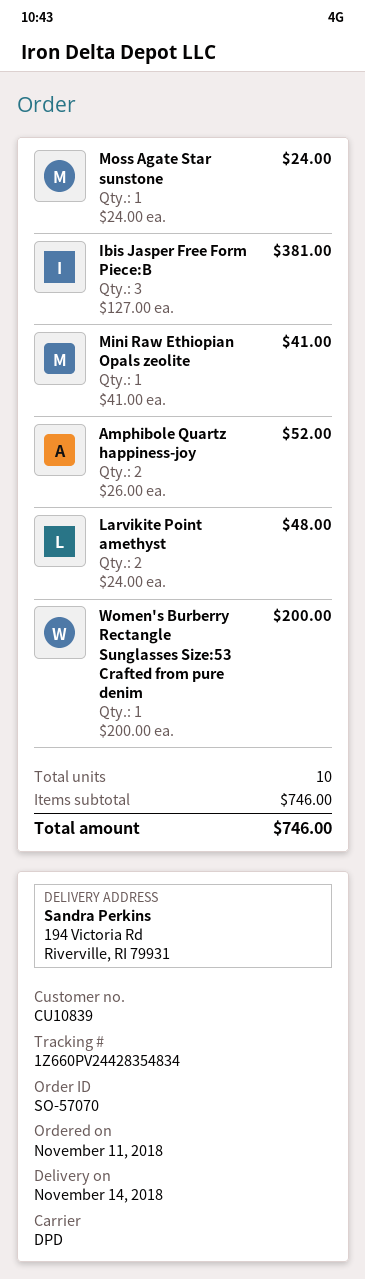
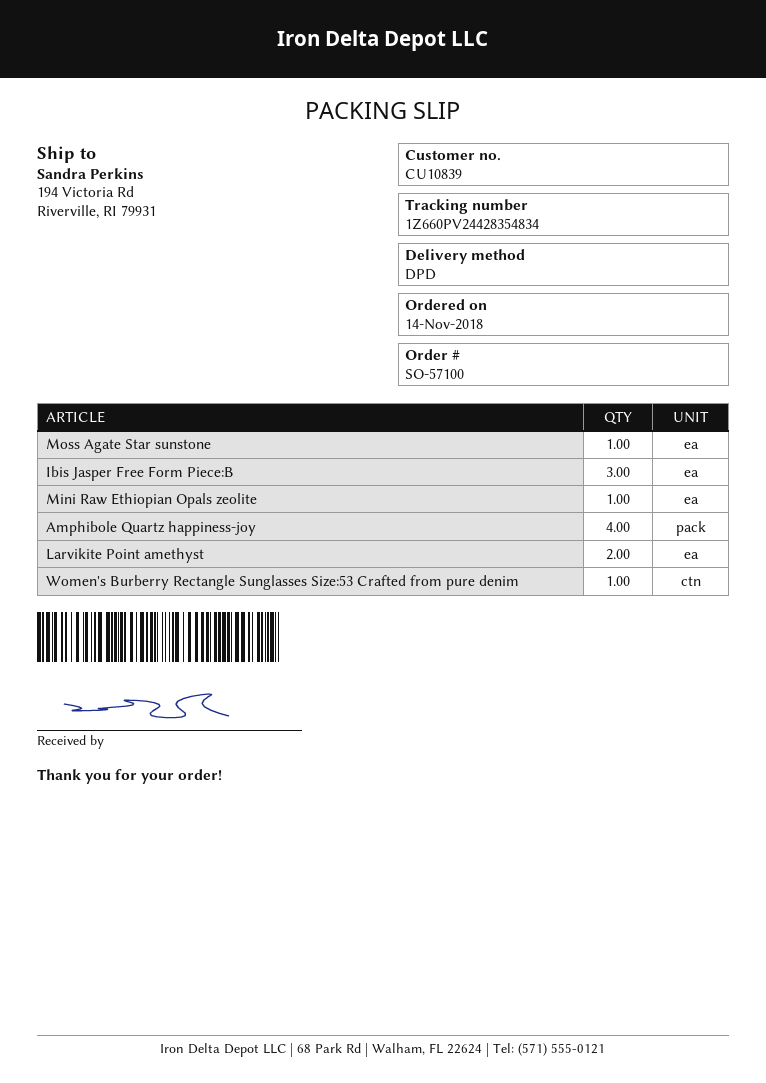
order number: SO-57070 -> SO-57100
order date: 2018-11-11 -> 2018-11-14
Amphibole Quartz happiness-joy: 2 -> 4

